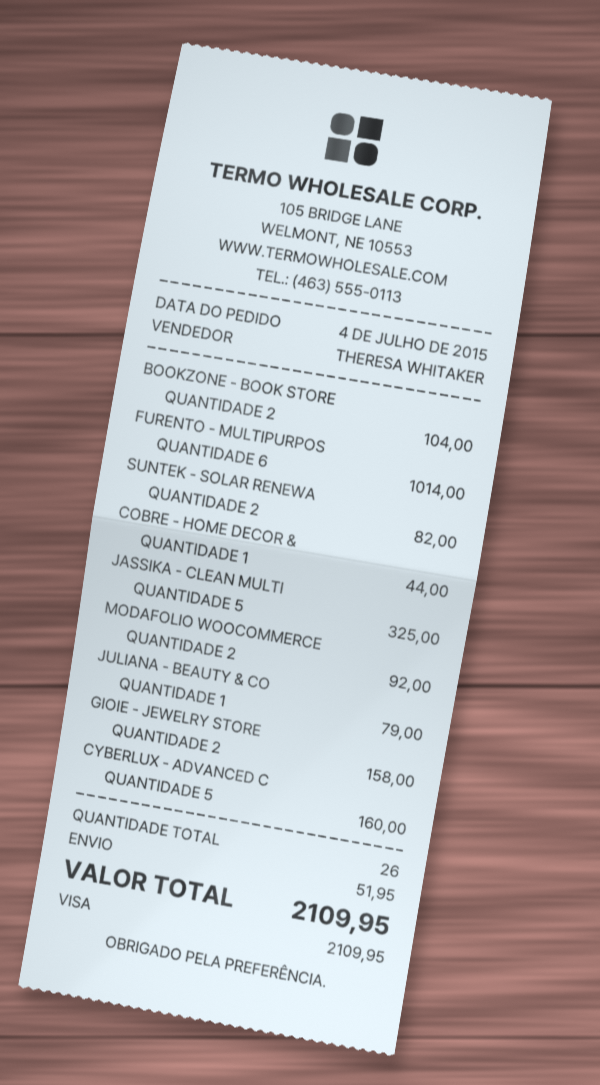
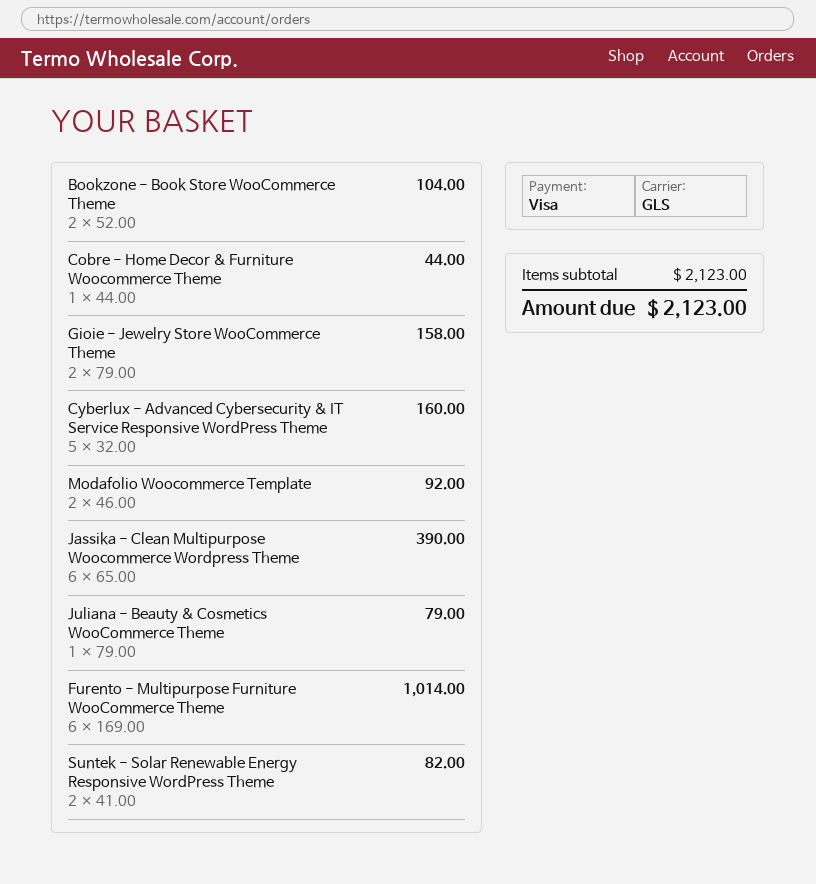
JASSIKA - CLEAN MULTI: 5 for 325.00 -> 6 for 390.00
shipping: 51.95 -> none
total: 2109.95 -> 2123.00

